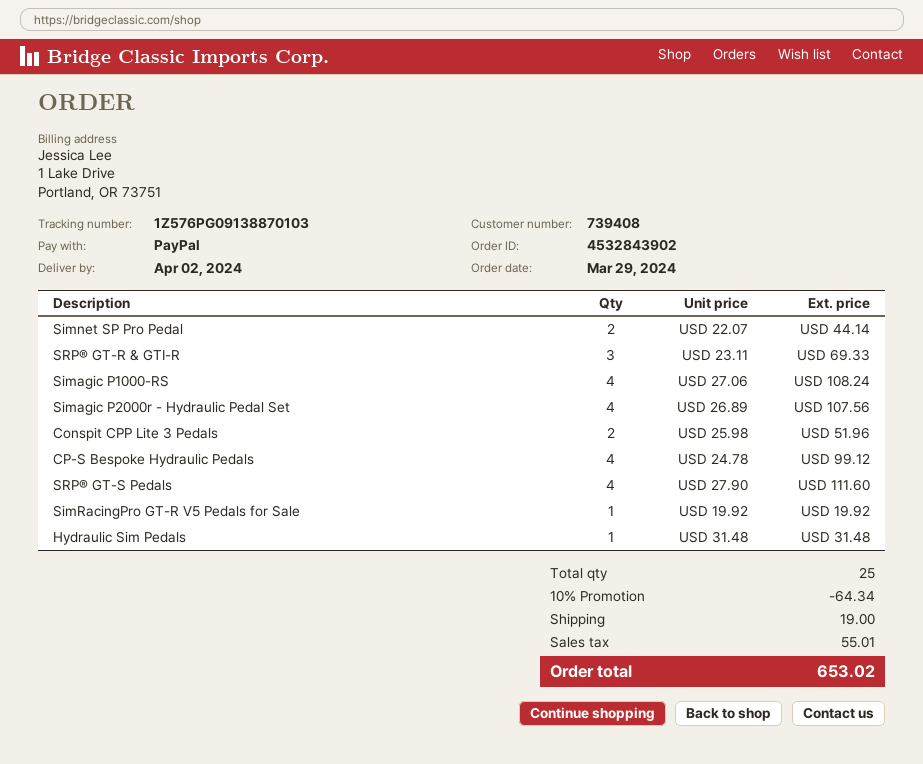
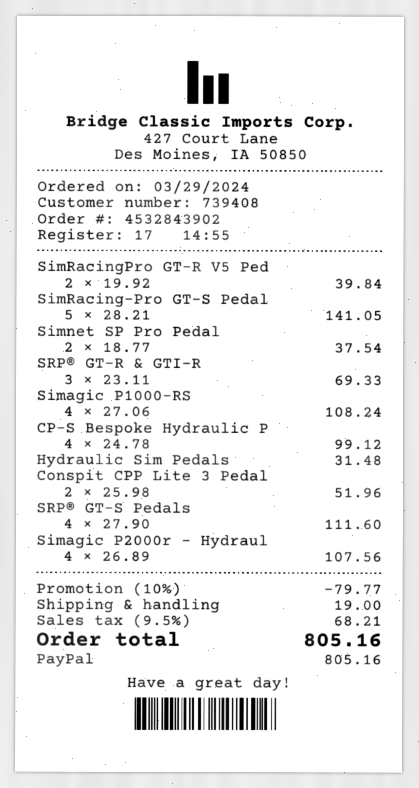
Simnet SP Pro Pedal: 2 x 22.07 = 44.14 -> 2 x 18.77 = 37.54
SimRacingPro GT-R V5 Pedals for Sale: 1 x 19.92 = 19.92 -> 2 x 19.92 = 39.84
SimRacing-Pro GT-S Pedal: none -> 5 x 28.21 = 141.05
discount: 10% = 64.34 -> 10% = 79.77
tax: 55.01 -> 68.21
total: 653.02 -> 805.16

